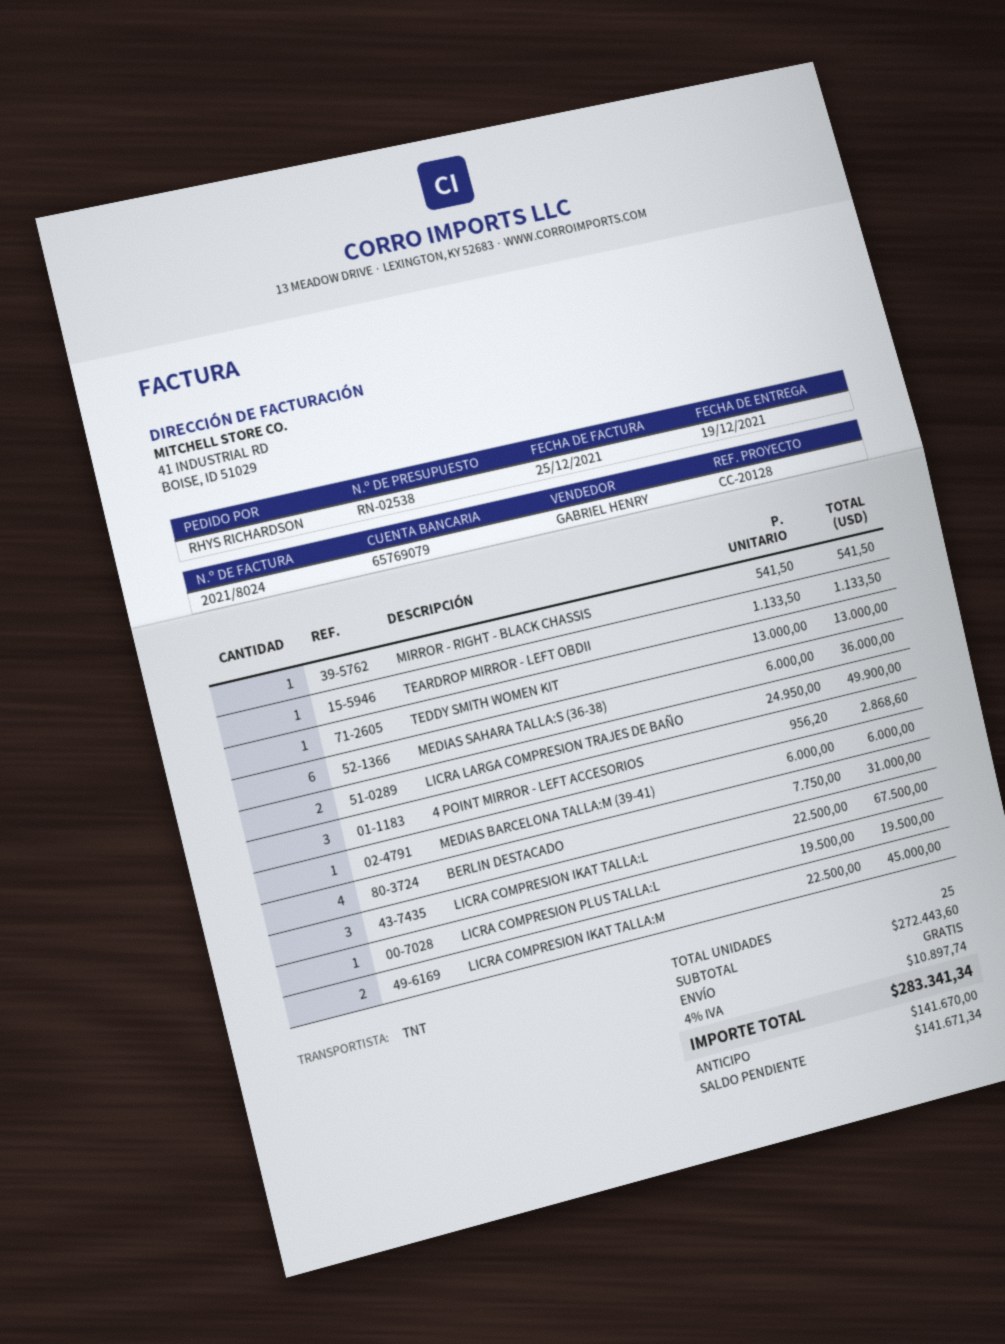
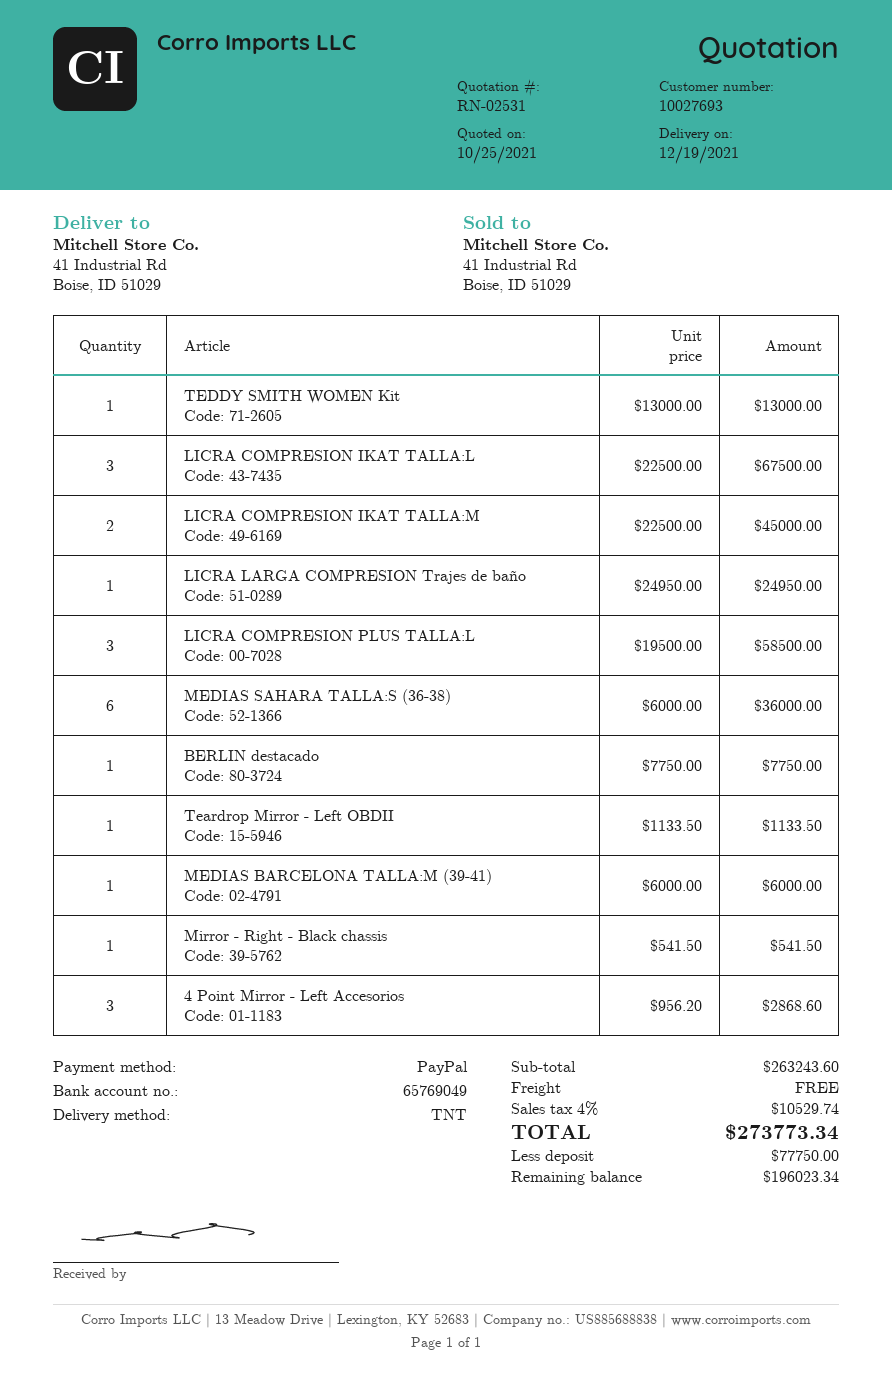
quote number: RN-02538 -> RN-02531
bank account: 65769079 -> 65769049
LICRA LARGA COMPRESION TRAJES DE BAÑO: 2 x 24950.00 = 49900.00 -> 1 x 24950.00 = 24950.00
BERLIN DESTACADO: 4 x 7750.00 = 31000.00 -> 1 x 7750.00 = 7750.00
LICRA COMPRESION PLUS TALLA:L: 1 x 19500.00 = 19500.00 -> 3 x 19500.00 = 58500.00
subtotal: 272443.60 -> 263243.60
tax: 4% = 10897.74 -> 4% = 10529.74
total: 283341.34 -> 273773.34
deposit: 141670.00 -> 77750.00
balance: 141671.34 -> 196023.34

